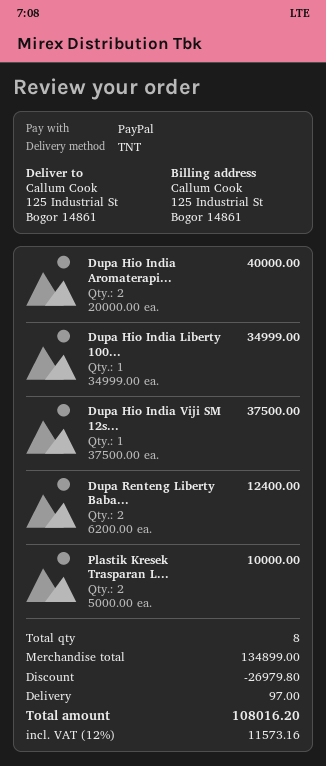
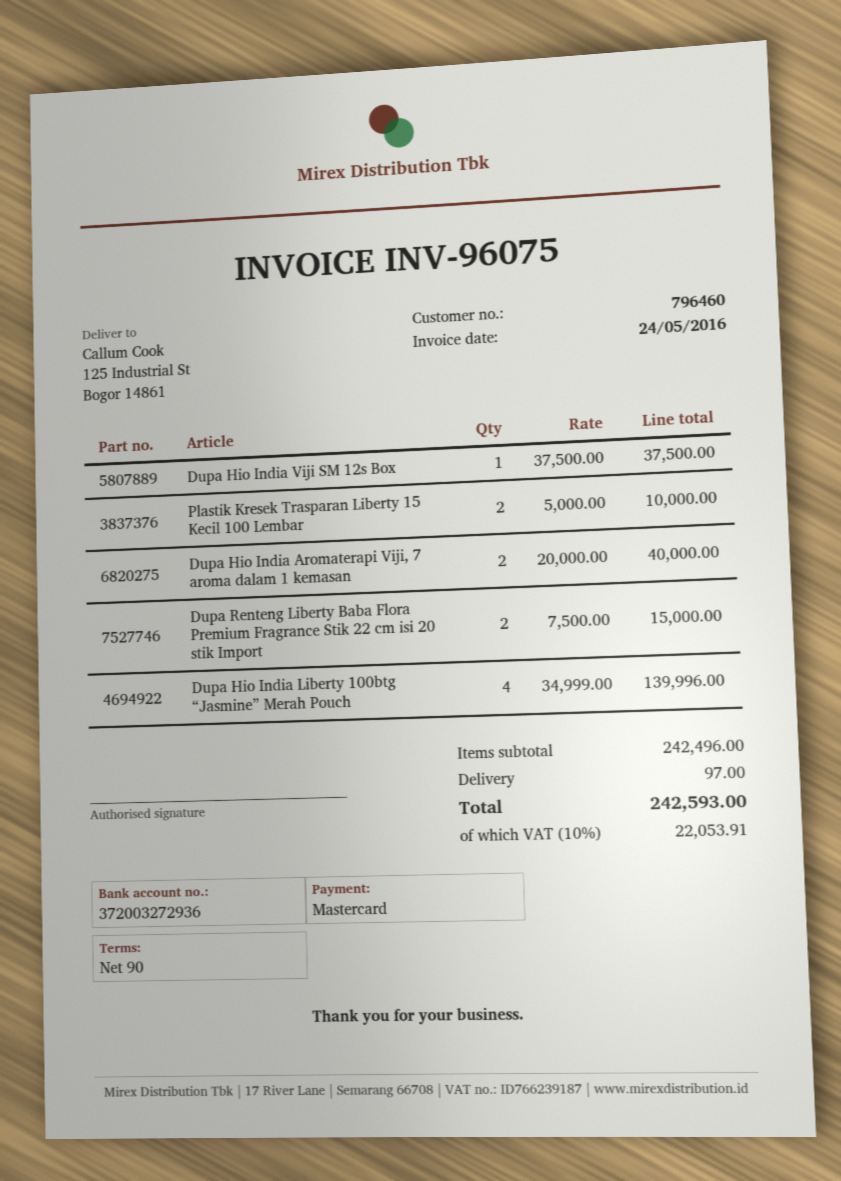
payment method: PayPal -> Mastercard
Dupa Hio India Liberty 100...: 1 x 34999.00 = 34999.00 -> 4 x 34999.00 = 139996.00
Dupa Renteng Liberty Baba...: 2 x 6200.00 = 12400.00 -> 2 x 7500.00 = 15000.00
subtotal: 134899.00 -> 242496.00
discount: 26979.80 -> none
tax: 12% = 11573.16 -> 10% = 22053.91
total: 108016.20 -> 242593.00

